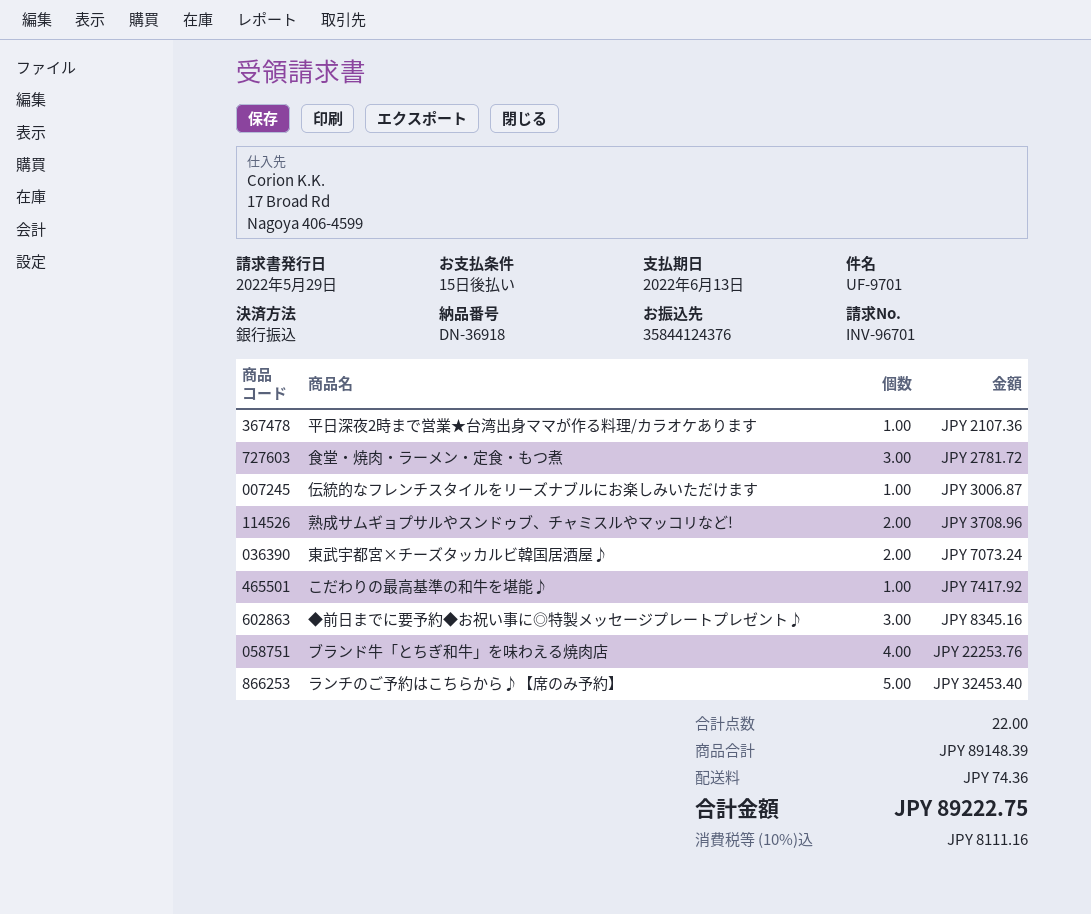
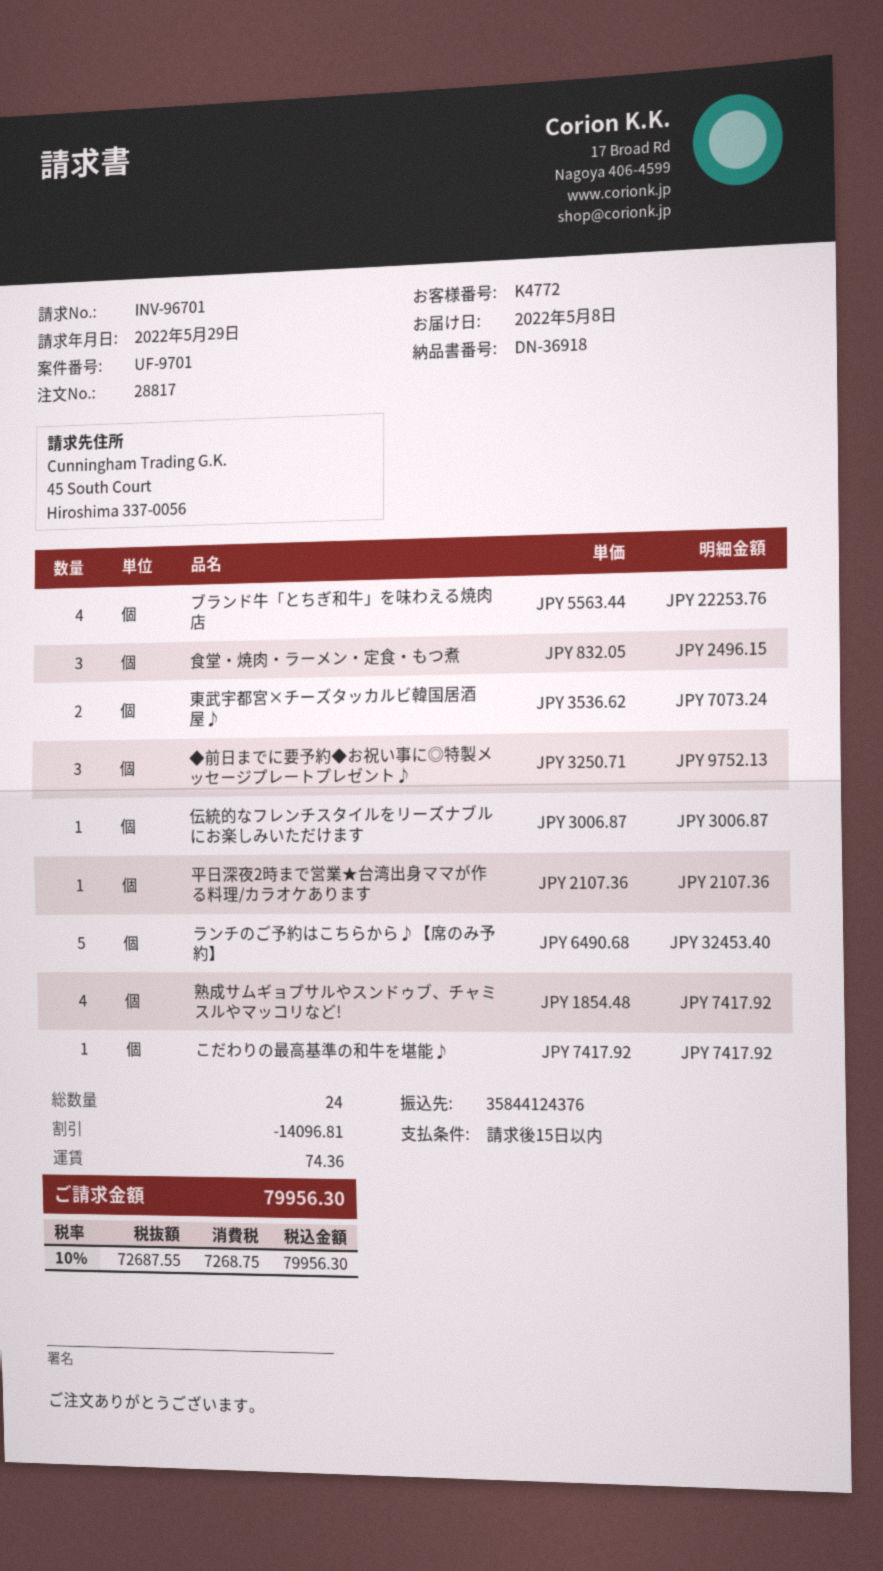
食堂・焼肉・ラーメン・定食・もつ煮: 3 for 2781.72 -> 3 for 2496.15
熟成サムギョプサルやスンドゥブ、チャミスルやマッコリなど!: 2 for 3708.96 -> 4 for 7417.92
◆前日までに要予約◆お祝い事に◎特製メッセージプレートプレゼント♪: 3 for 8345.16 -> 3 for 9752.13
total quantity: 22 -> 24
discount: none -> 14096.81
tax: 10% = 8111.16 -> 10% = 7268.75
total: 89222.75 -> 79956.30

